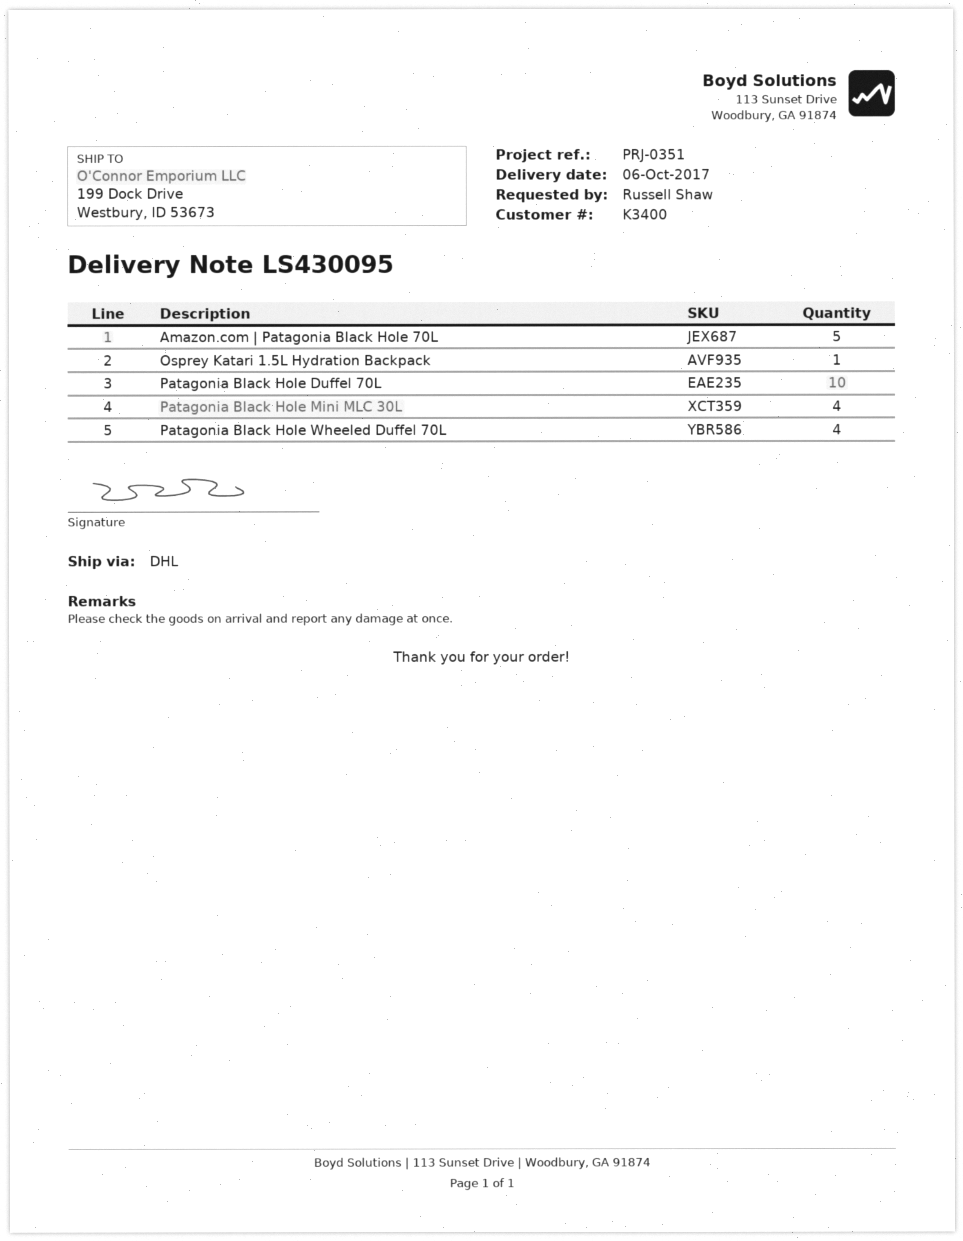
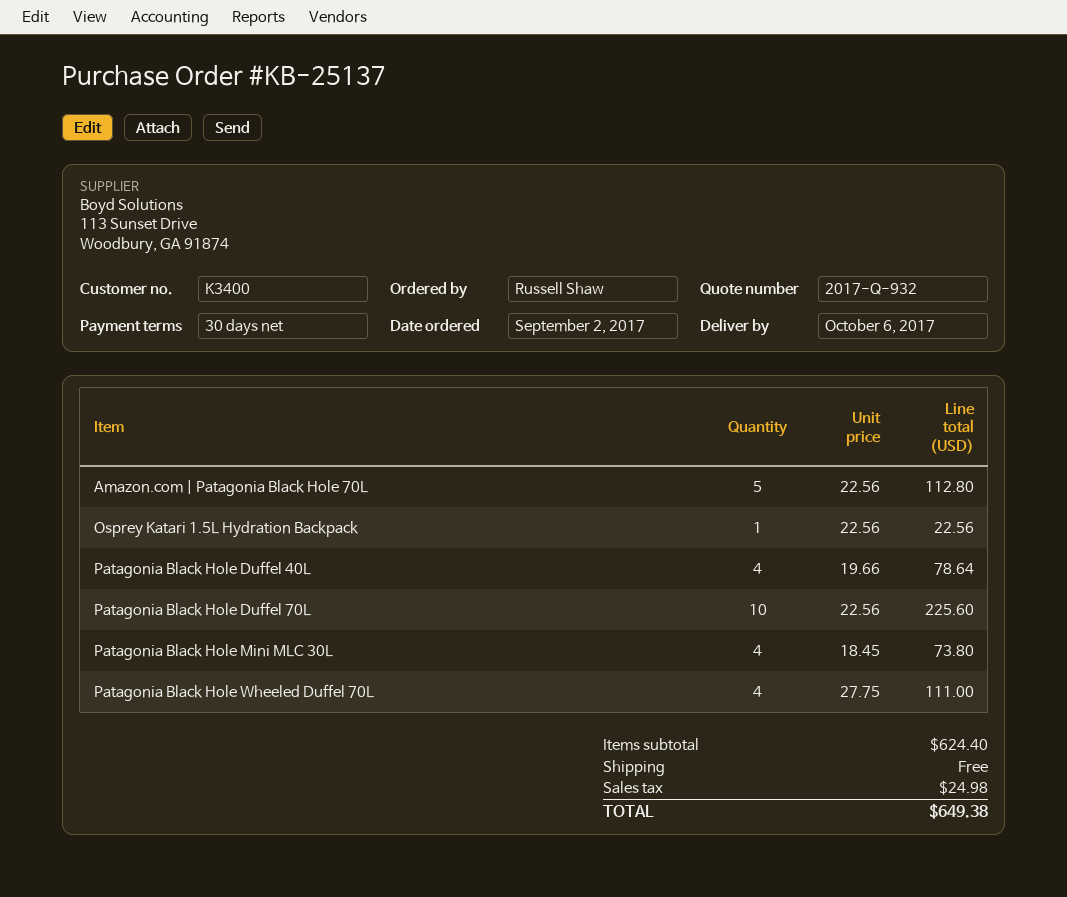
Patagonia Black Hole Duffel 40L: none -> 4

